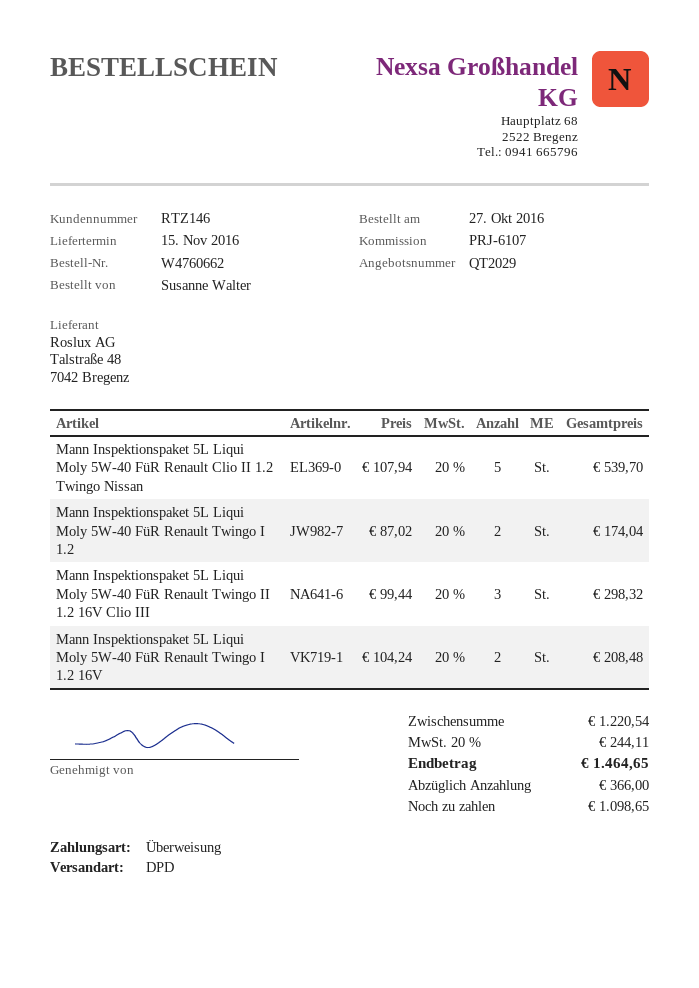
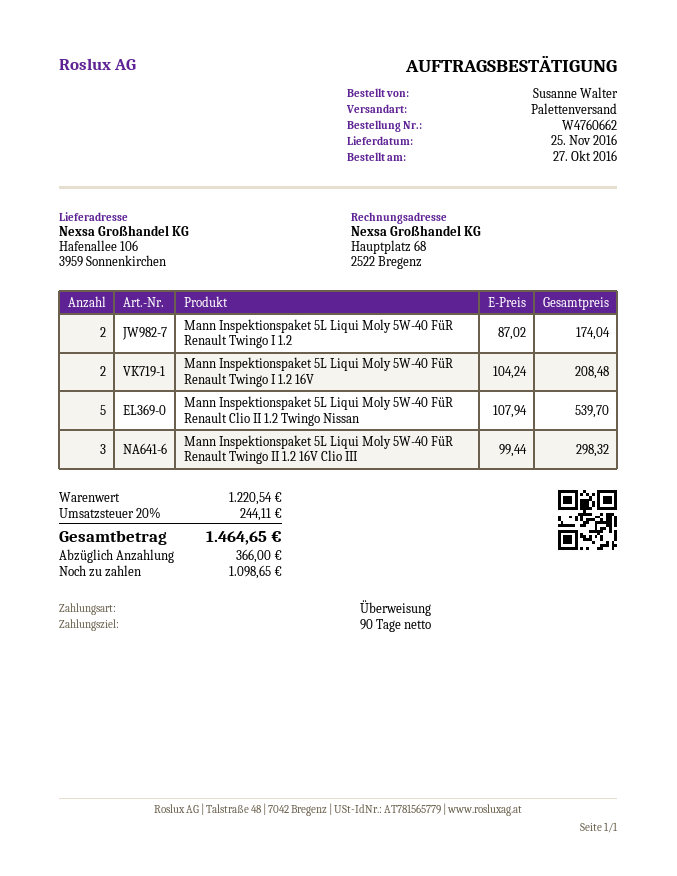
delivery date: 2016-11-15 -> 2016-11-25
shipping method: DPD -> pallet freight

